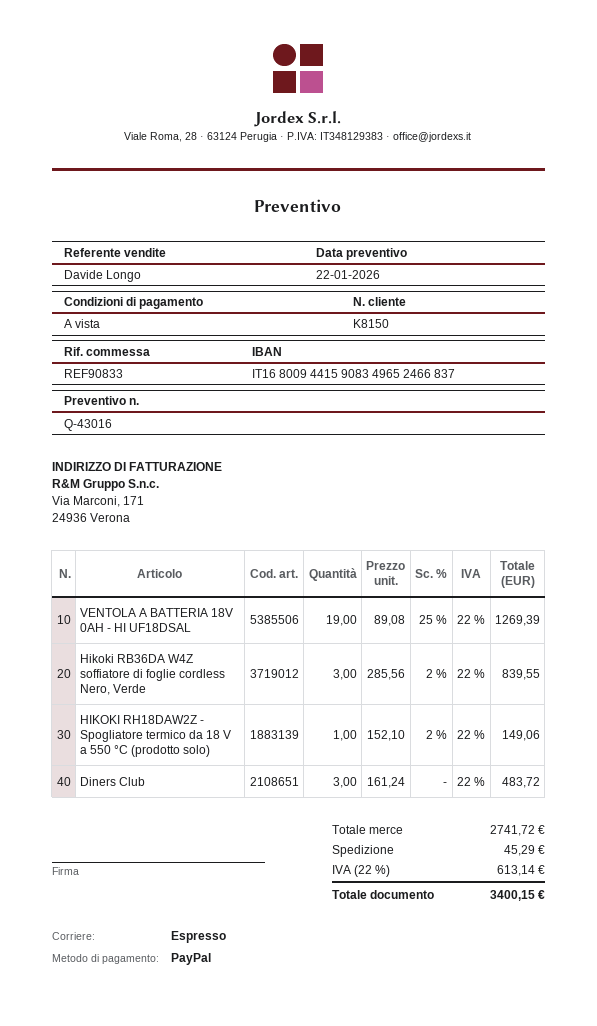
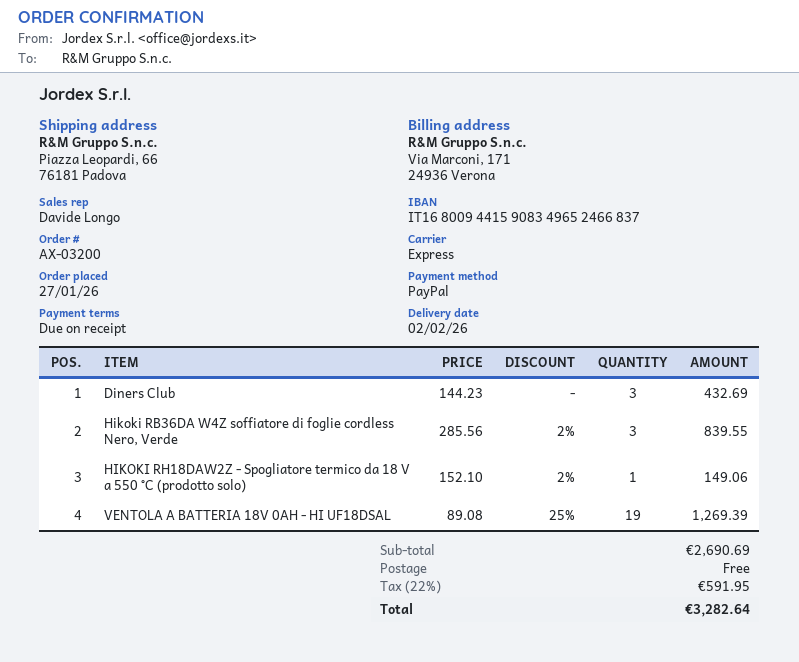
Diners Club: 3 x 161.24 = 483.72 -> 3 x 144.23 = 432.69
subtotal: 2741.72 -> 2690.69
shipping: 45.29 -> 0.00
tax: 22% = 613.14 -> 22% = 591.95
total: 3400.15 -> 3282.64

